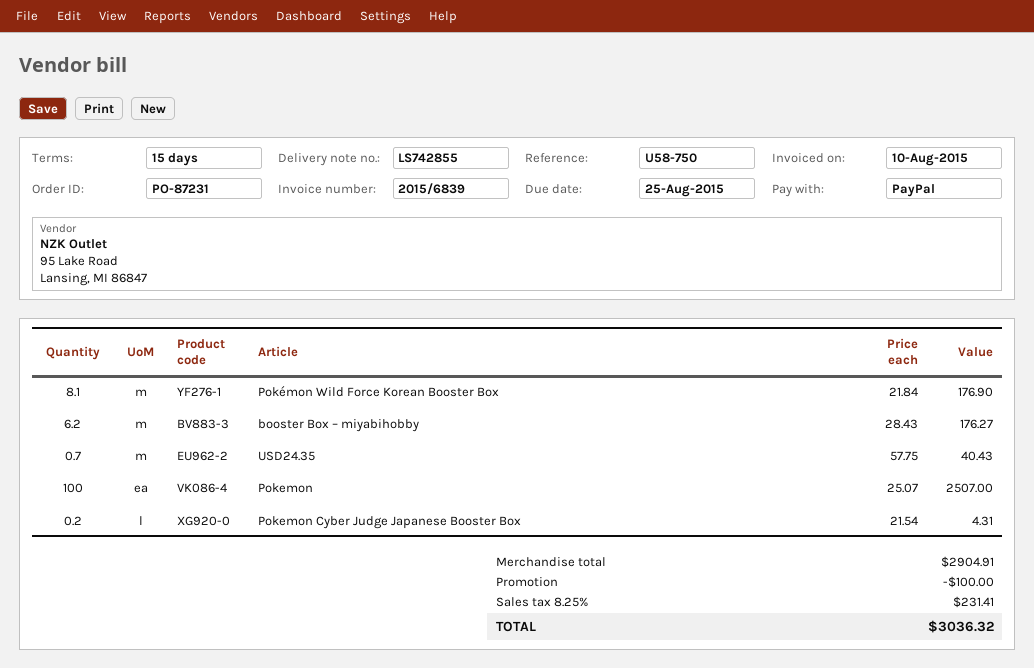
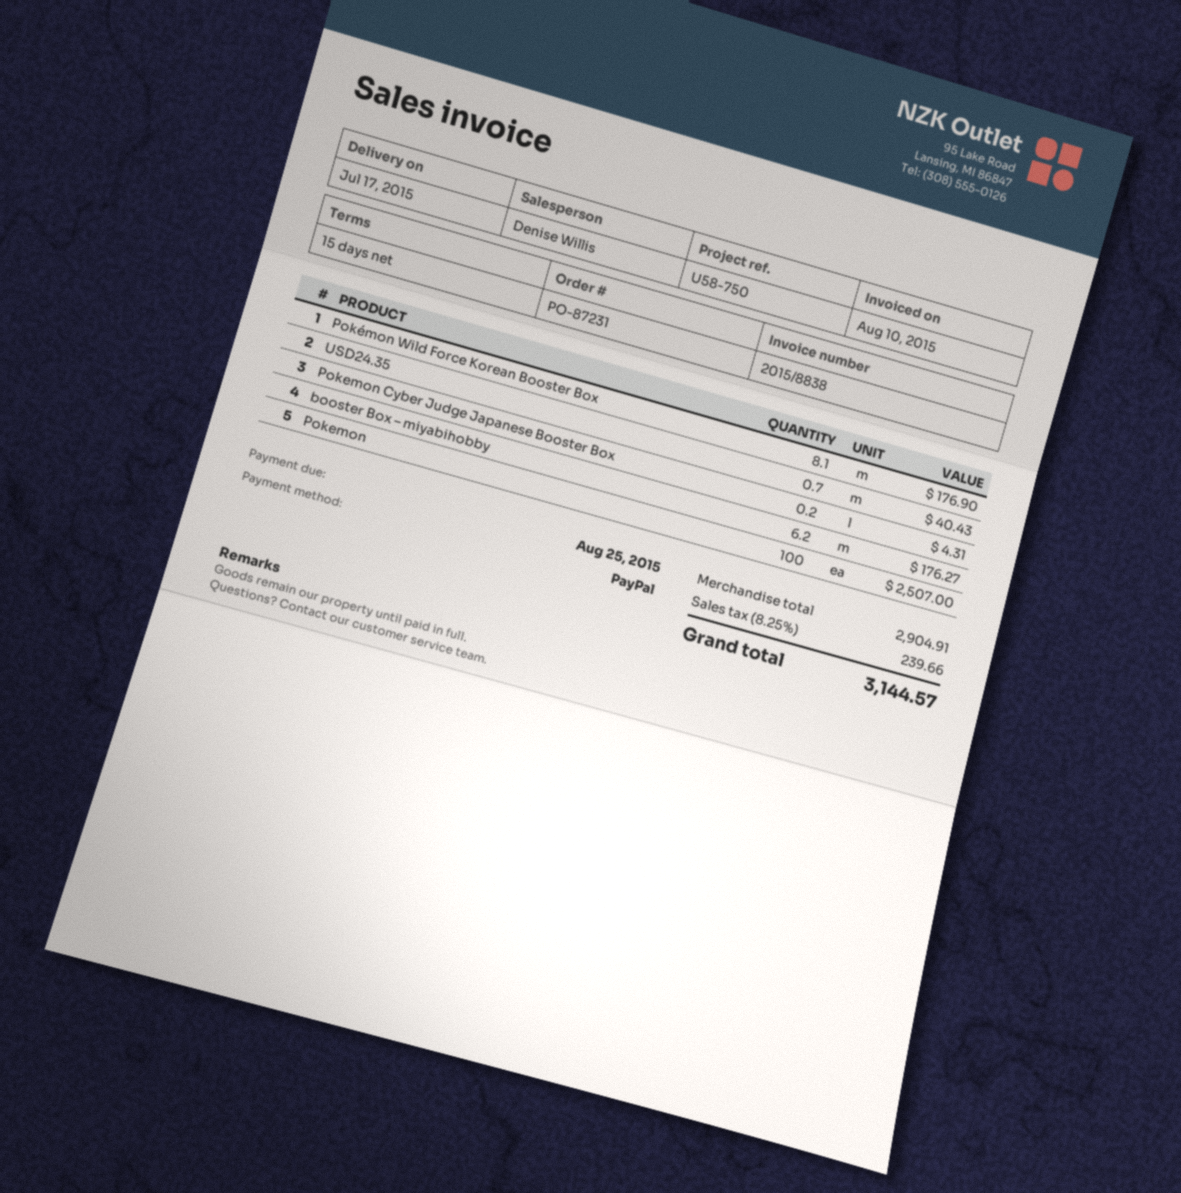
invoice number: 2015/6839 -> 2015/8838
discount: 100.00 -> none
tax: 8.25% = 231.41 -> 8.25% = 239.66
total: 3036.32 -> 3144.57

